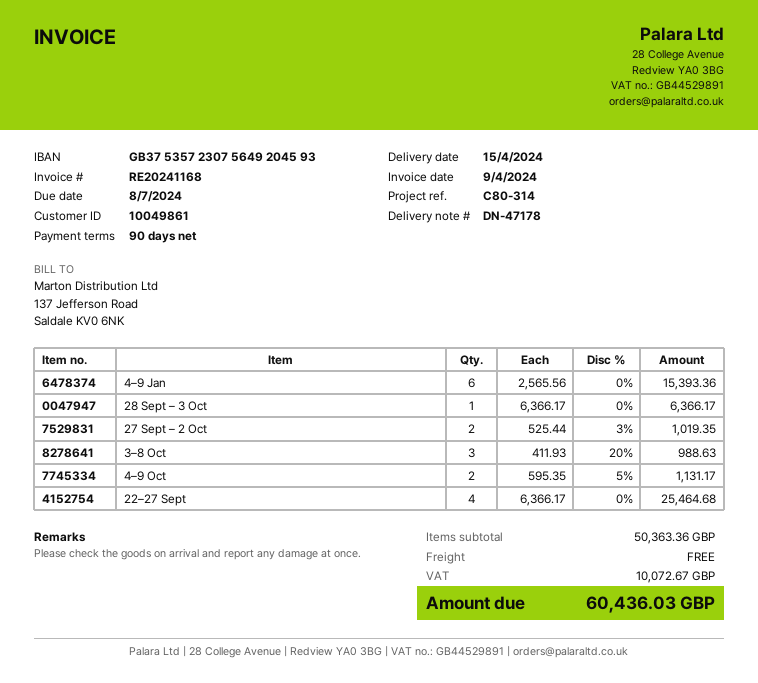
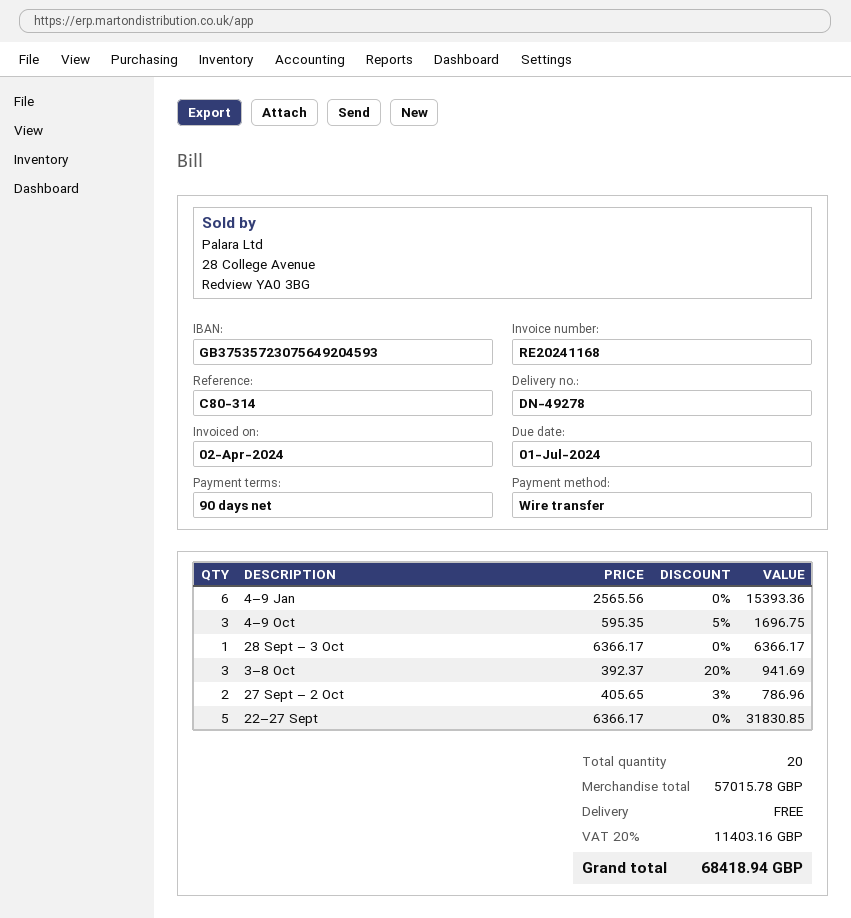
delivery note number: DN-47178 -> DN-49278
invoice date: 2024-04-09 -> 2024-04-02
due date: 2024-07-08 -> 2024-07-01
27 Sept – 2 Oct: 2 x 525.44 - 3% = 1019.35 -> 2 x 405.65 - 3% = 786.96
3–8 Oct: 3 x 411.93 - 20% = 988.63 -> 3 x 392.37 - 20% = 941.69
4–9 Oct: 2 x 595.35 - 5% = 1131.17 -> 3 x 595.35 - 5% = 1696.75
22–27 Sept: 4 x 6366.17 = 25464.68 -> 5 x 6366.17 = 31830.85
subtotal: 50363.36 -> 57015.78
tax: 10072.67 -> 11403.16
total: 60436.03 -> 68418.94

